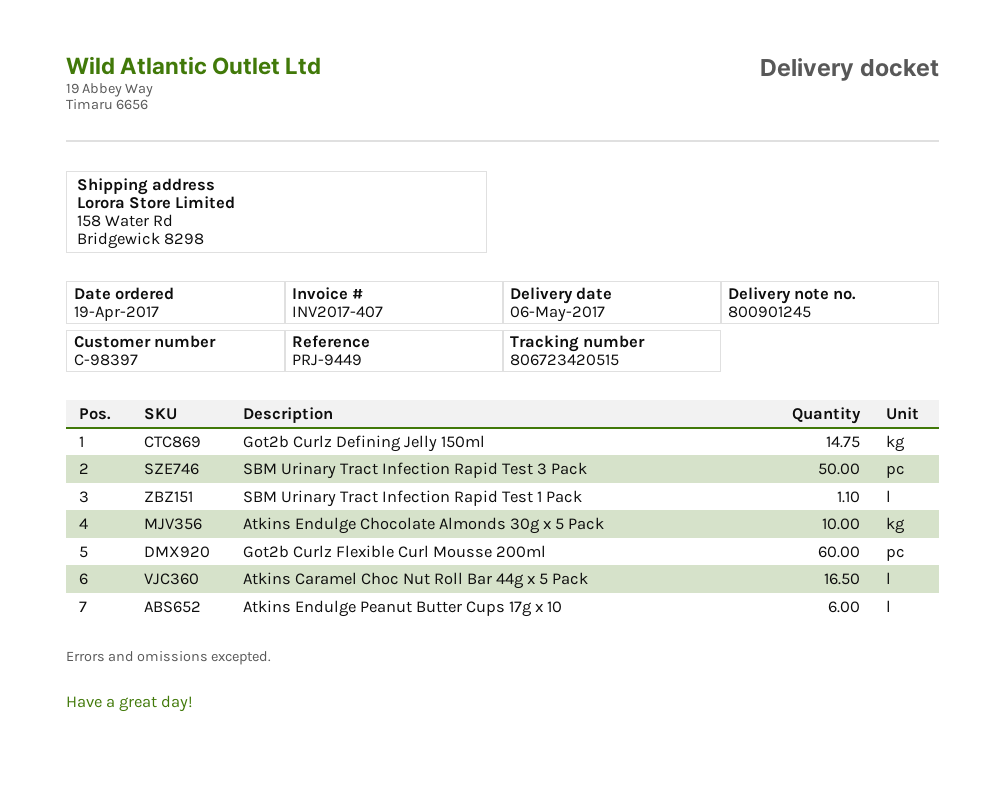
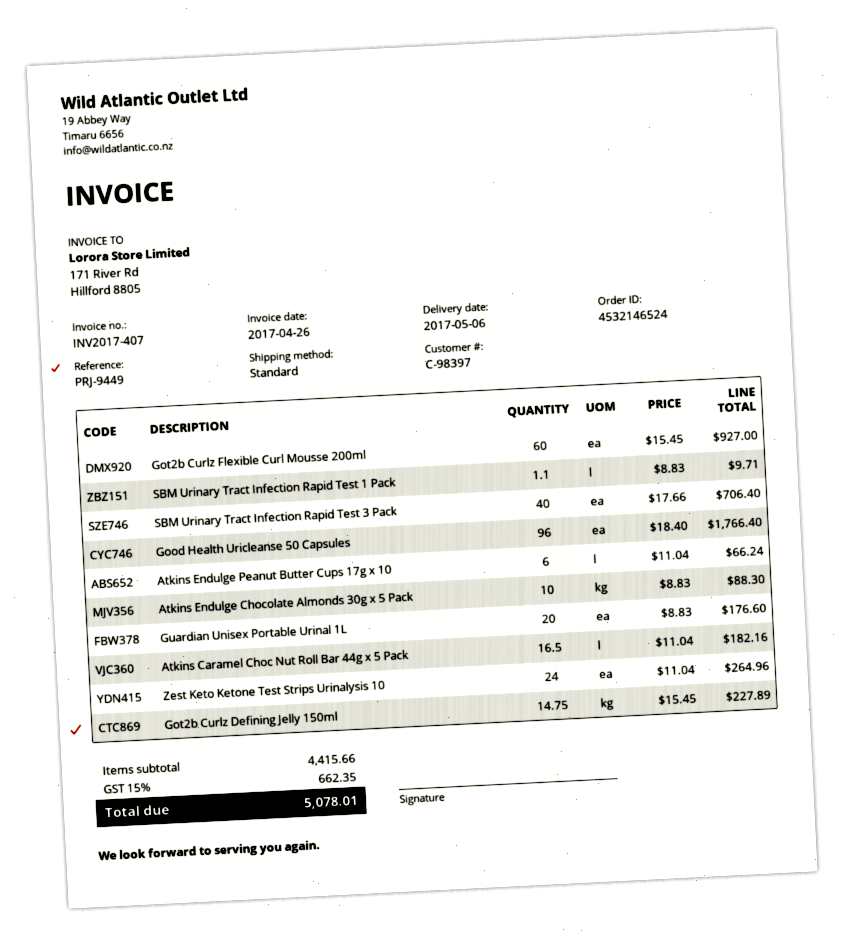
SBM Urinary Tract Infection Rapid Test 3 Pack: 50 -> 40
Good Health Uricleanse 50 Capsules: none -> 96
Guardian Unisex Portable Urinal 1L: none -> 20
Zest Keto Ketone Test Strips Urinalysis 10: none -> 24

